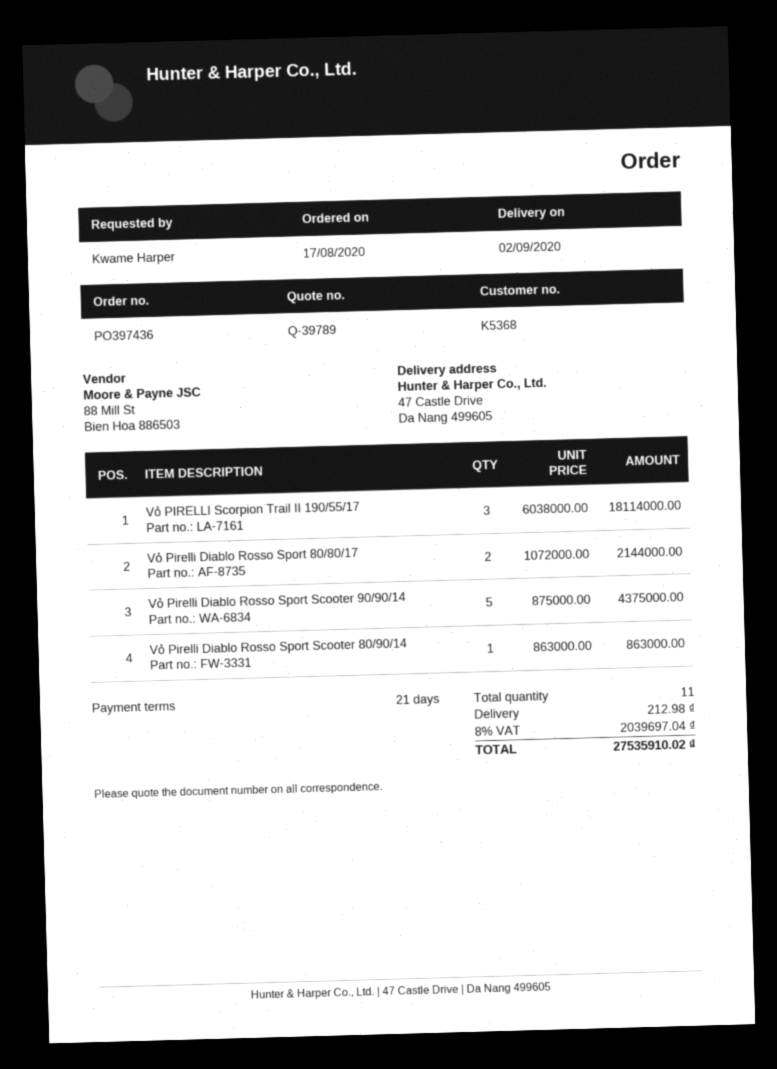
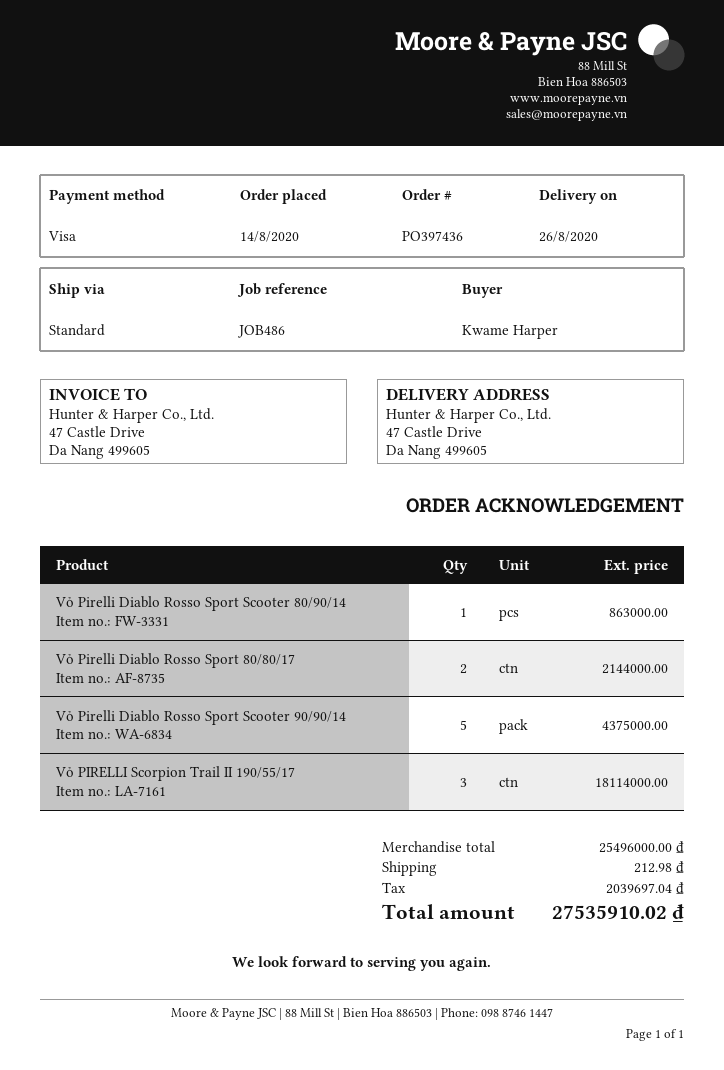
order date: 2020-08-17 -> 2020-08-14
delivery date: 2020-09-02 -> 2020-08-26

